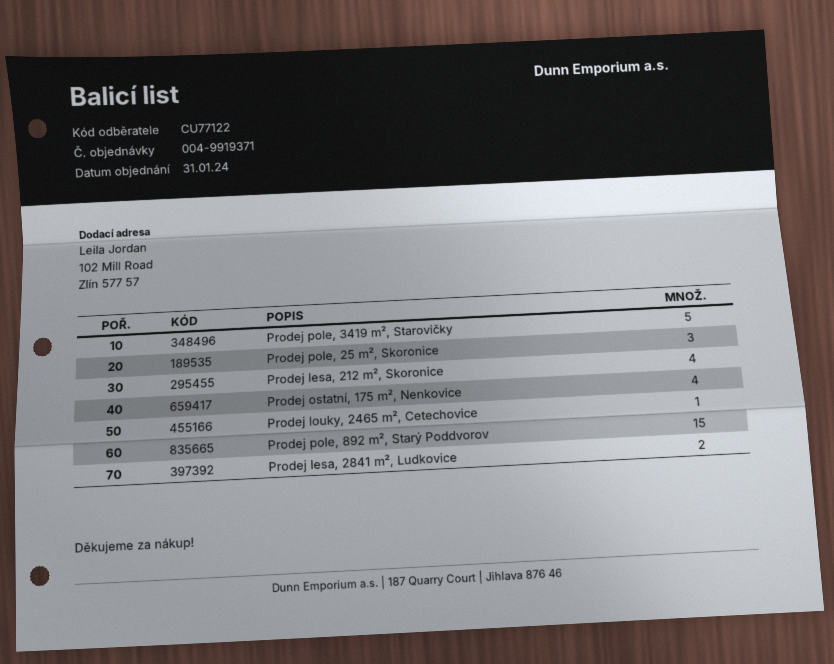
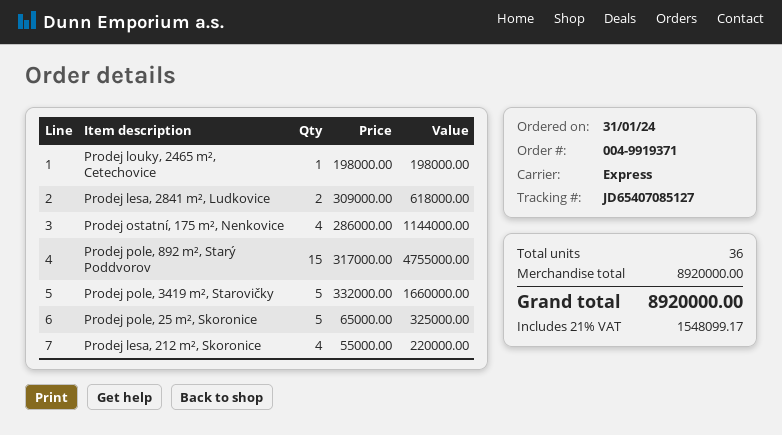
Prodej pole, 25 m², Skoronice: 3 -> 5

